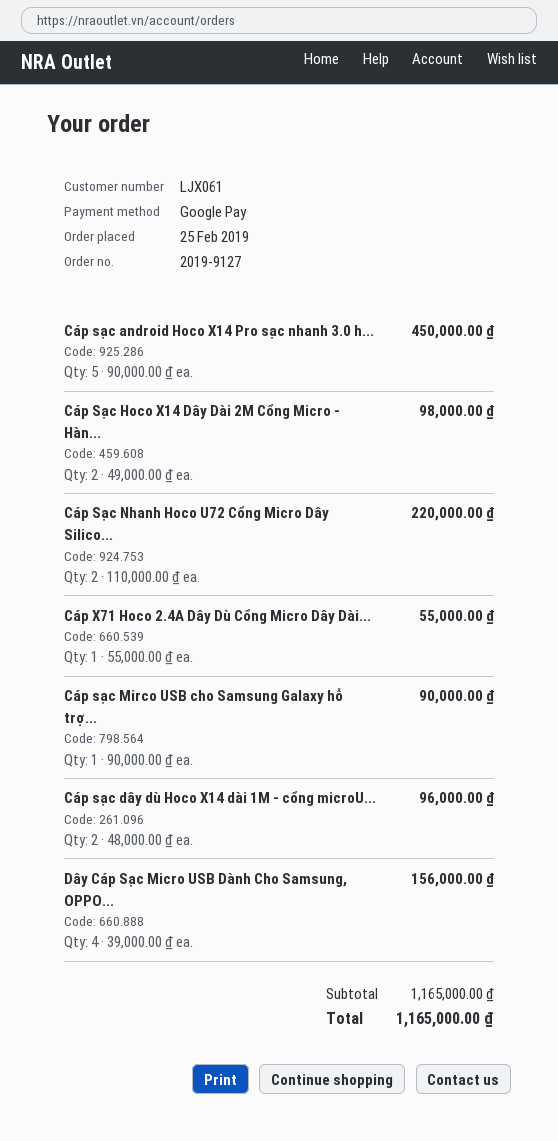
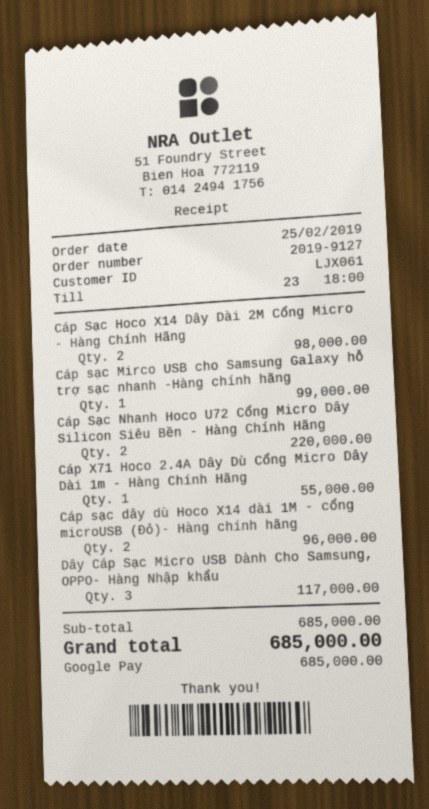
Cáp sạc android Hoco X14 Pro sạc nhanh 3.0 h...: 5 for 450000.00 -> none
Cáp sạc Mirco USB cho Samsung Galaxy hỗ trợ...: 1 for 90000.00 -> 1 for 99000.00
Dây Cáp Sạc Micro USB Dành Cho Samsung, OPPO...: 4 for 156000.00 -> 3 for 117000.00
subtotal: 1165000.00 -> 685000.00
total: 1165000.00 -> 685000.00

